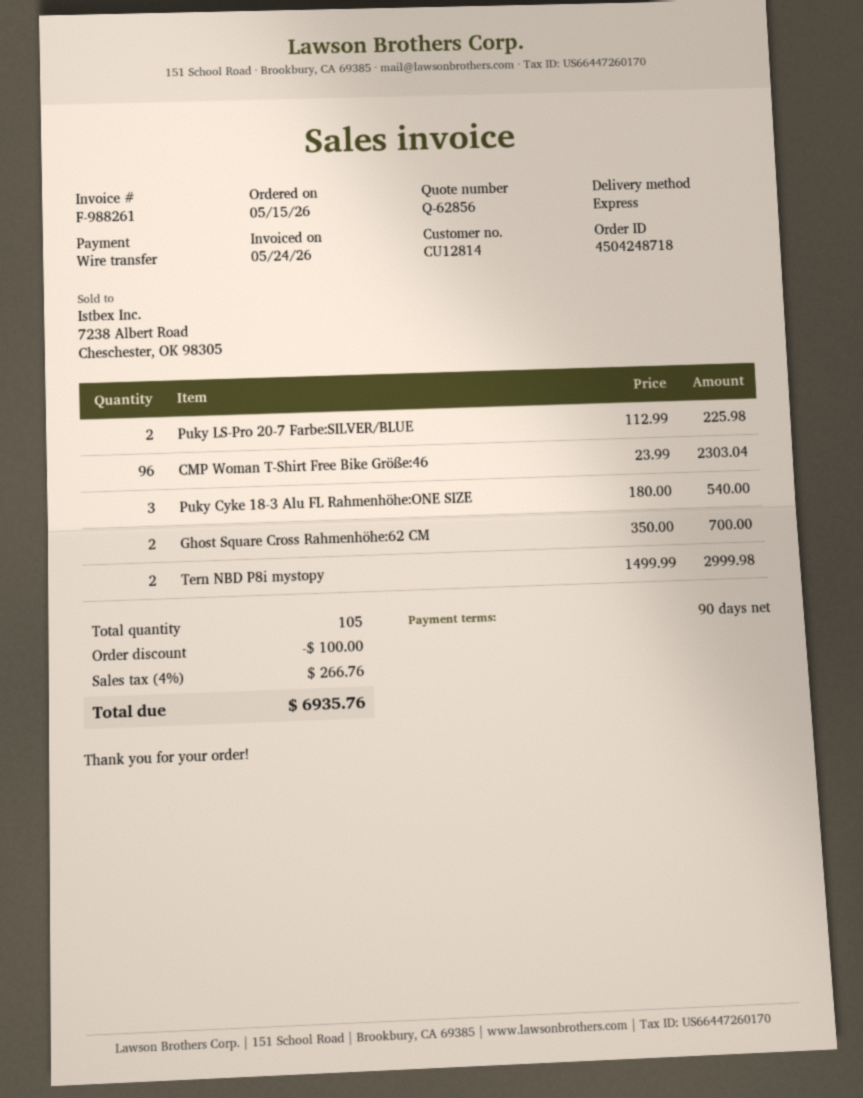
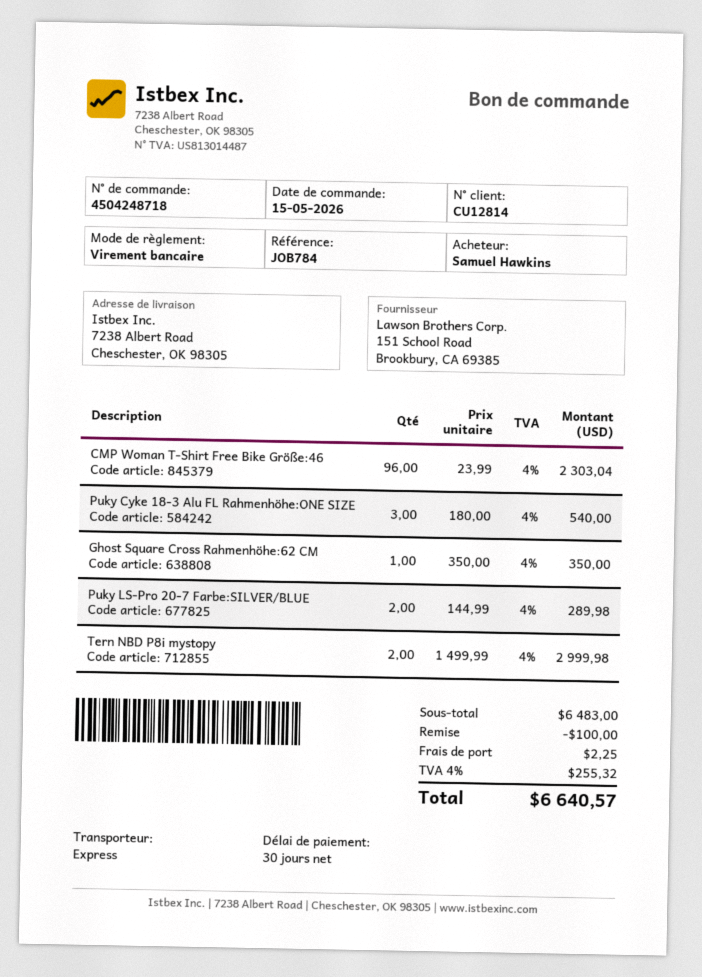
payment terms: 90 days -> 30 days
Puky LS-Pro 20-7 Farbe:SILVER/BLUE: 2 x 112.99 = 225.98 -> 2 x 144.99 = 289.98
Ghost Square Cross Rahmenhöhe:62 CM: 2 x 350.00 = 700.00 -> 1 x 350.00 = 350.00
shipping: none -> 2.25
tax: 4% = 266.76 -> 4% = 255.32
total: 6935.76 -> 6640.57

